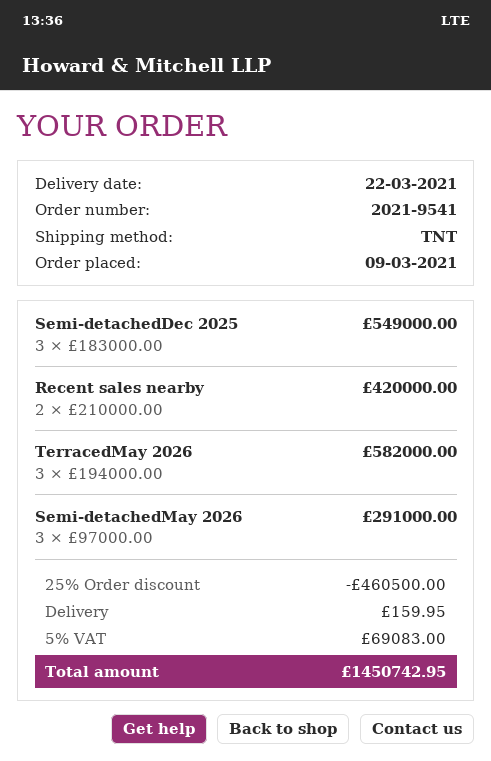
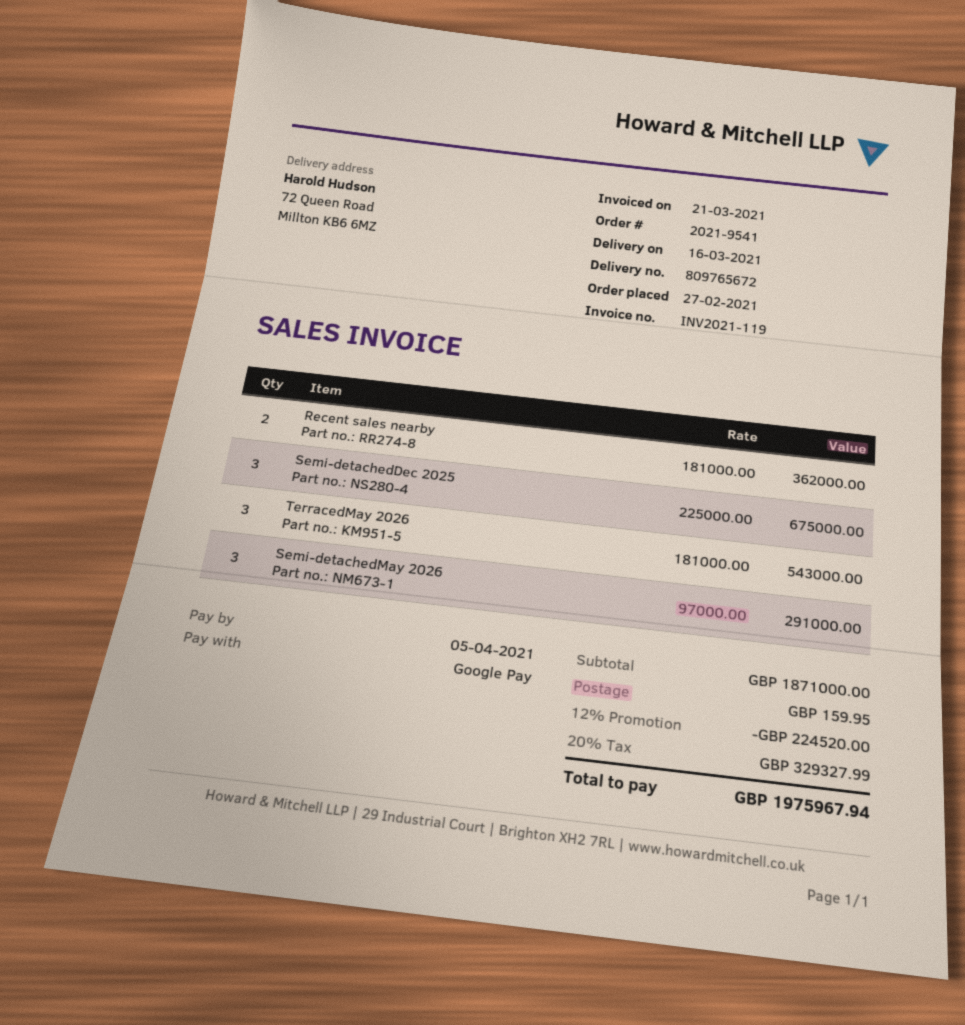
order date: 2021-03-09 -> 2021-02-27
delivery date: 2021-03-22 -> 2021-03-16
Semi-detachedDec 2025: 3 x 183000.00 = 549000.00 -> 3 x 225000.00 = 675000.00
Recent sales nearby: 2 x 210000.00 = 420000.00 -> 2 x 181000.00 = 362000.00
TerracedMay 2026: 3 x 194000.00 = 582000.00 -> 3 x 181000.00 = 543000.00
discount: 25% = 460500.00 -> 12% = 224520.00
tax: 5% = 69083.00 -> 20% = 329327.99
total: 1450742.95 -> 1975967.94

